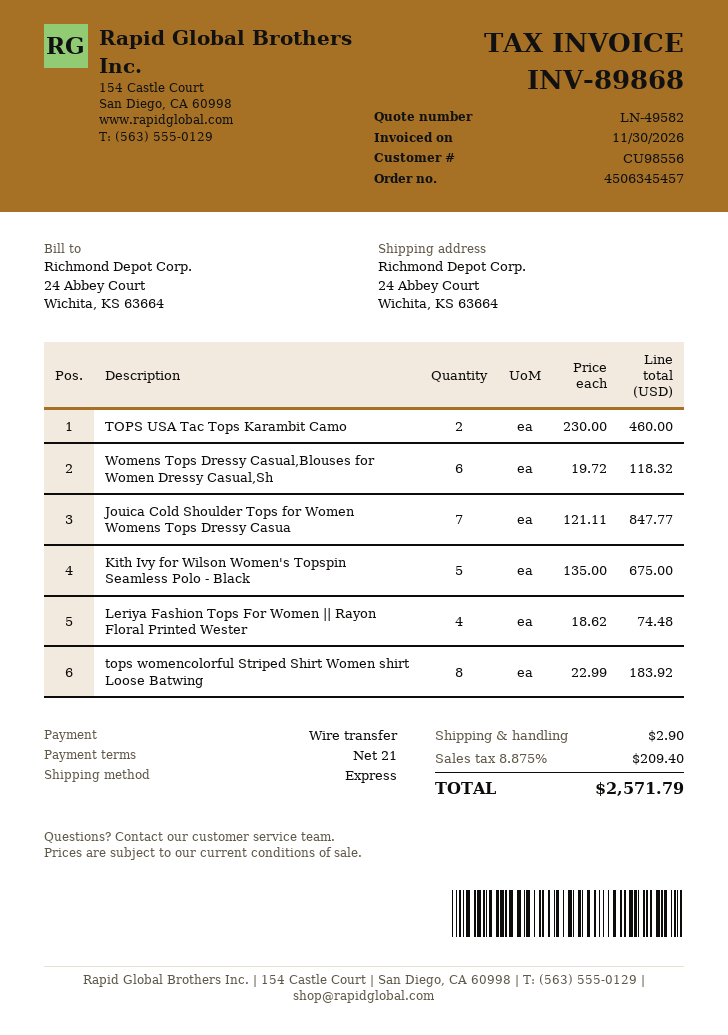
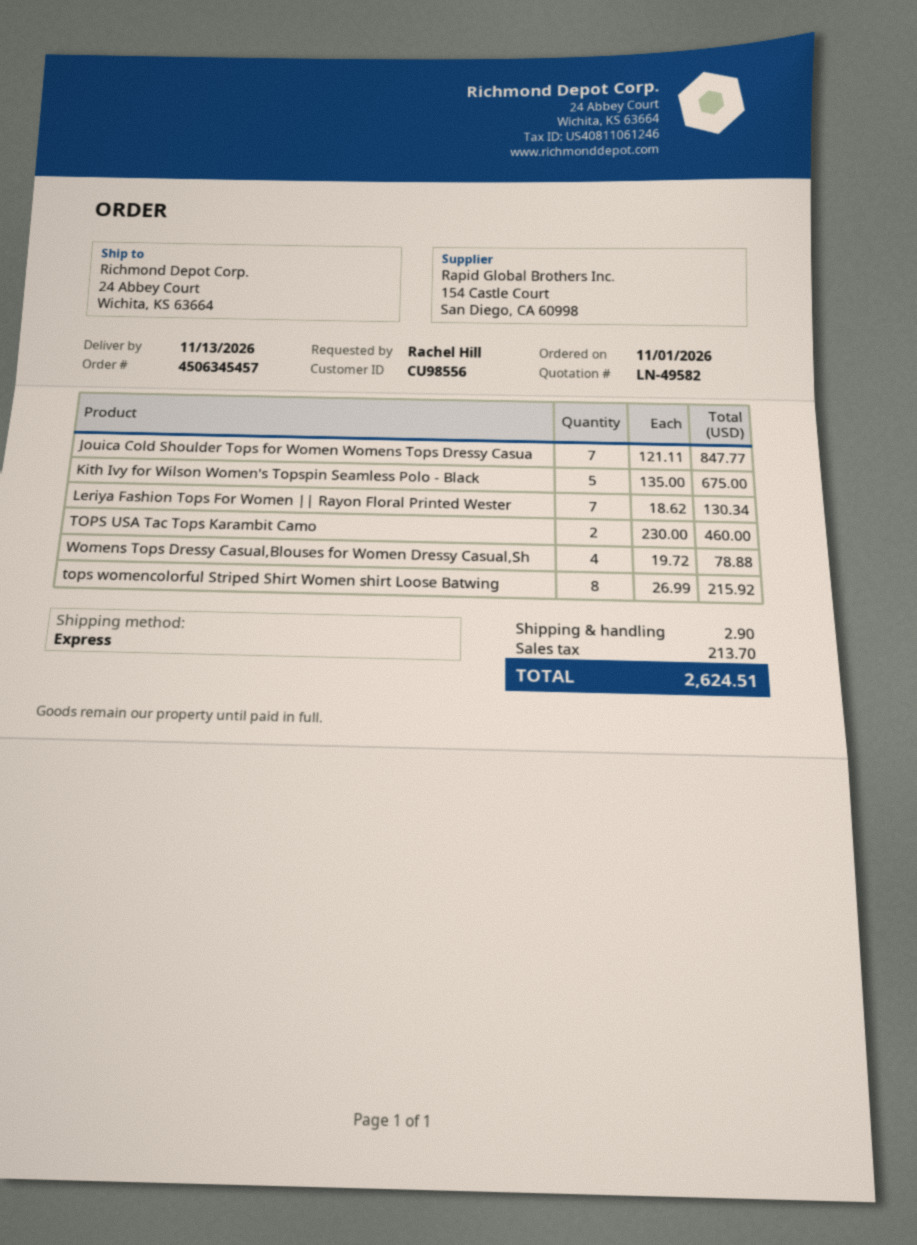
Womens Tops Dressy Casual,Blouses for Women Dressy Casual,Sh: 6 x 19.72 = 118.32 -> 4 x 19.72 = 78.88
Leriya Fashion Tops For Women || Rayon Floral Printed Wester: 4 x 18.62 = 74.48 -> 7 x 18.62 = 130.34
tops womencolorful Striped Shirt Women shirt Loose Batwing: 8 x 22.99 = 183.92 -> 8 x 26.99 = 215.92
tax: 209.40 -> 213.70
total: 2571.79 -> 2624.51

